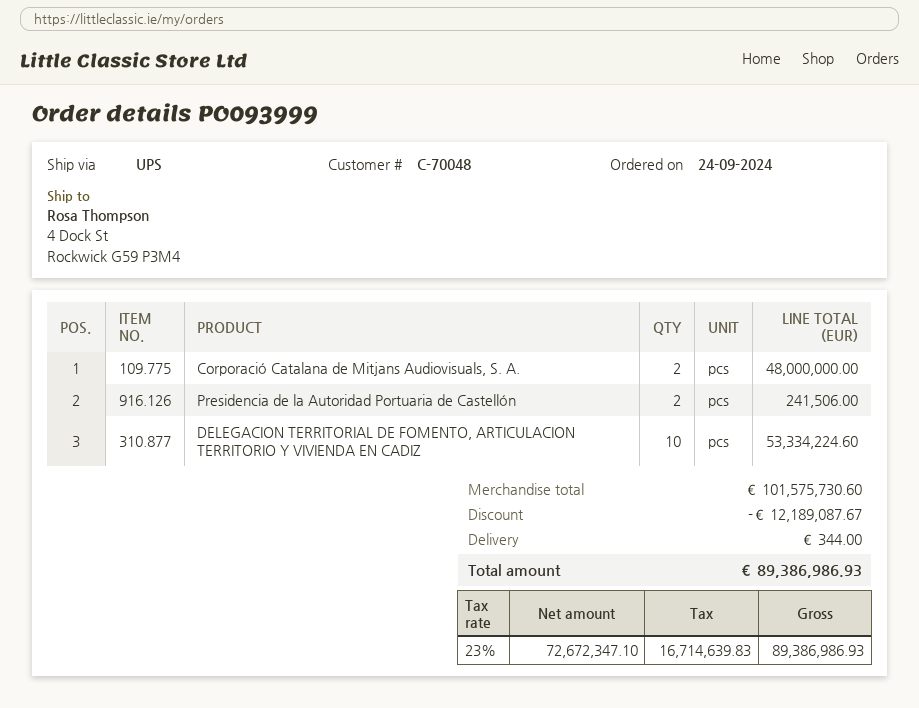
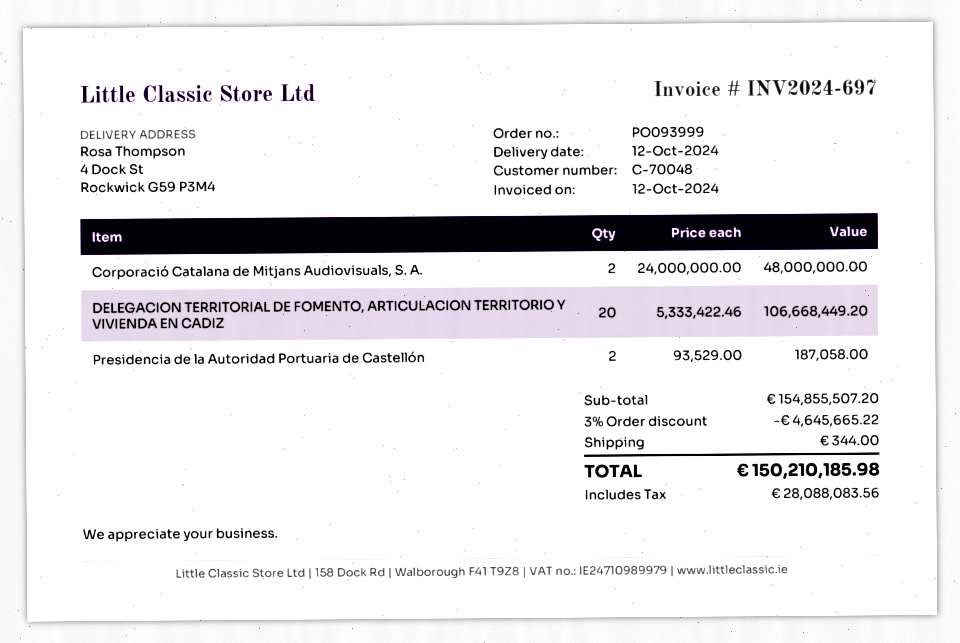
Presidencia de la Autoridad Portuaria de Castellón: 2 for 241506.00 -> 2 for 187058.00
DELEGACION TERRITORIAL DE FOMENTO, ARTICULACION TERRITORIO Y VIVIENDA EN CADIZ: 10 for 53334224.60 -> 20 for 106668449.20
subtotal: 101575730.60 -> 154855507.20
discount: 12189087.67 -> 4645665.22
tax: 16714639.83 -> 28088083.56
total: 89386986.93 -> 150210185.98

